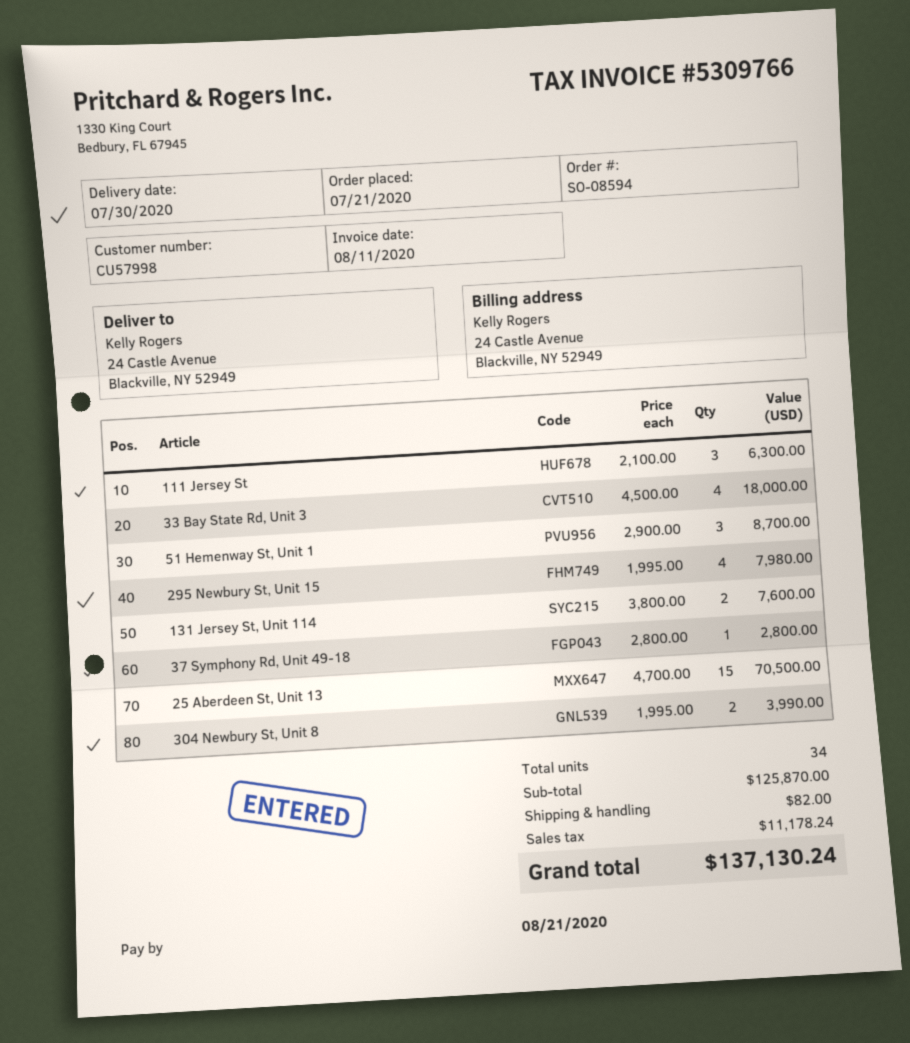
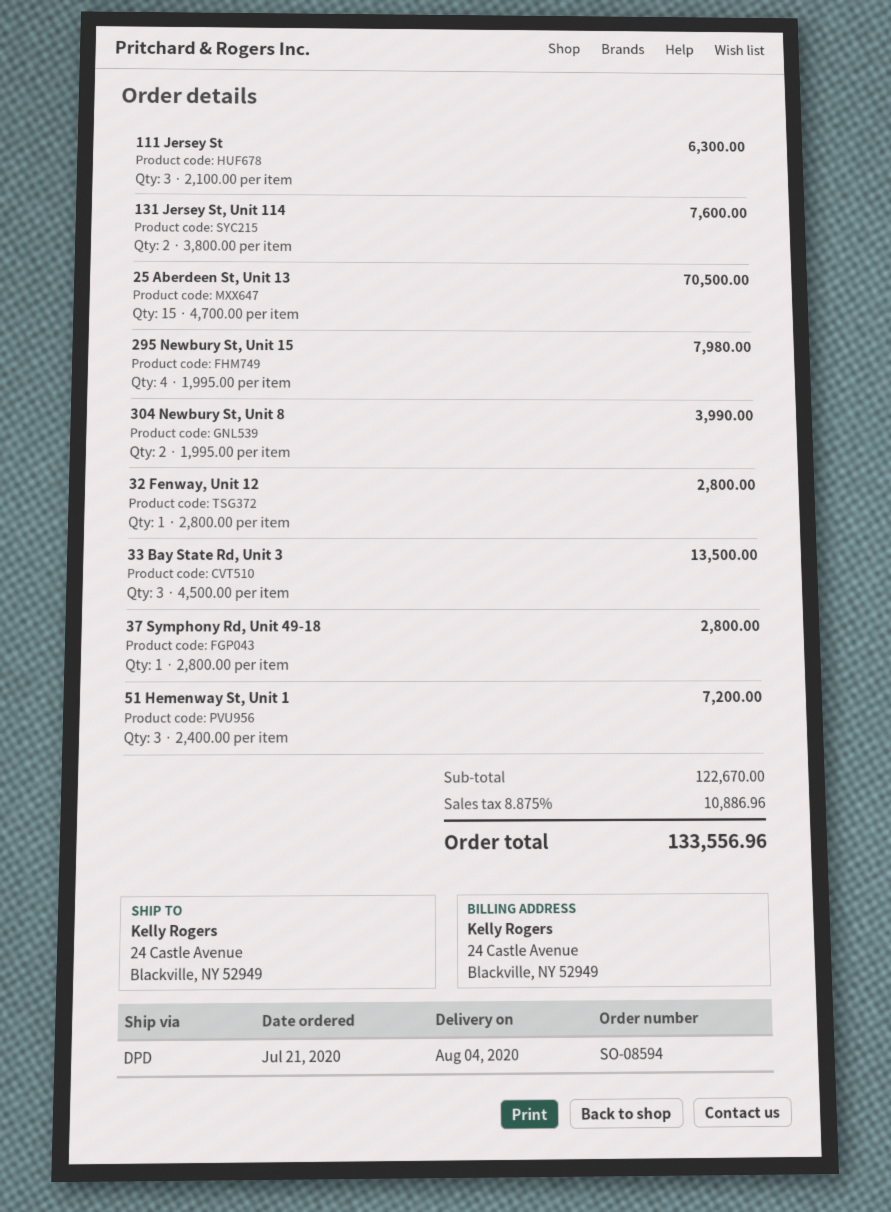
delivery date: 2020-07-30 -> 2020-08-04
33 Bay State Rd, Unit 3: 4 x 4500.00 = 18000.00 -> 3 x 4500.00 = 13500.00
51 Hemenway St, Unit 1: 3 x 2900.00 = 8700.00 -> 3 x 2400.00 = 7200.00
32 Fenway, Unit 12: none -> 1 x 2800.00 = 2800.00
subtotal: 125870.00 -> 122670.00
shipping: 82.00 -> none
tax: 11178.24 -> 10886.96
total: 137130.24 -> 133556.96

